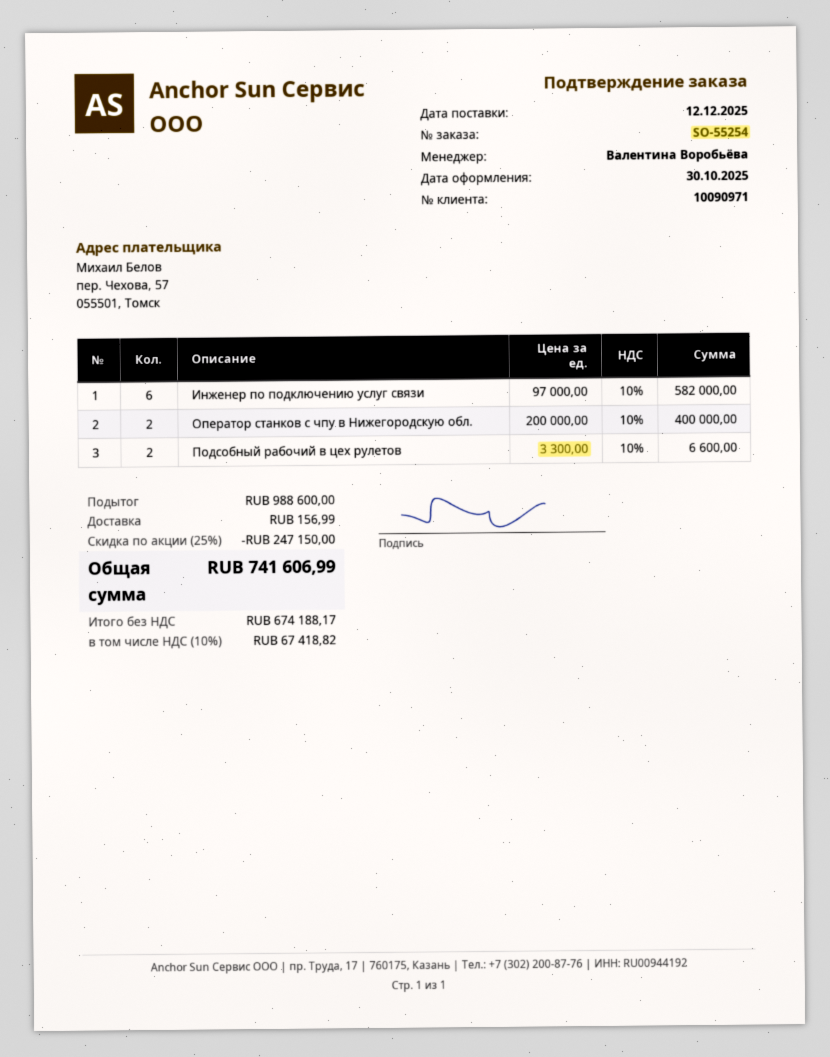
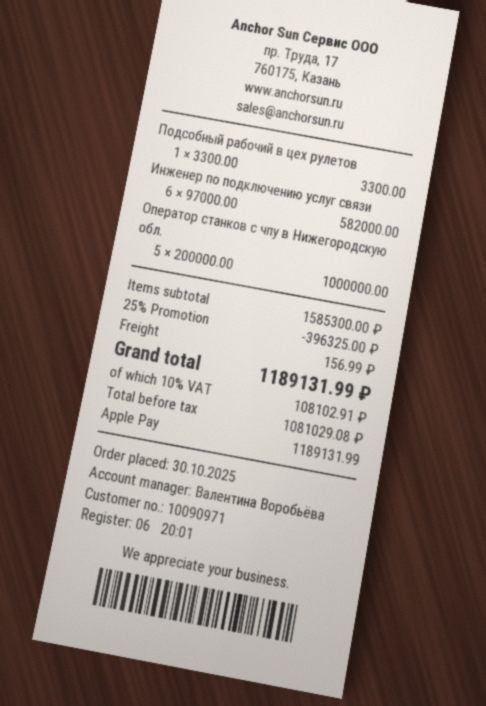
Оператор станков с чпу в Нижегородскую обл.: 2 x 200000.00 = 400000.00 -> 5 x 200000.00 = 1000000.00
Подсобный рабочий в цех рулетов: 2 x 3300.00 = 6600.00 -> 1 x 3300.00 = 3300.00
subtotal: 988600.00 -> 1585300.00
discount: 25% = 247150.00 -> 25% = 396325.00
net: 674188.17 -> 1081029.08
tax: 10% = 67418.82 -> 10% = 108102.91
total: 741606.99 -> 1189131.99

